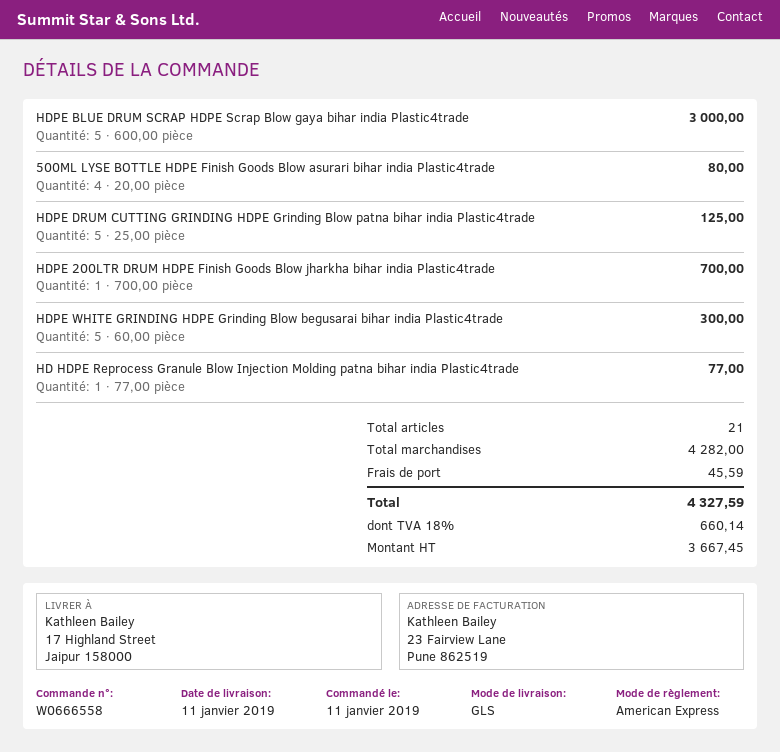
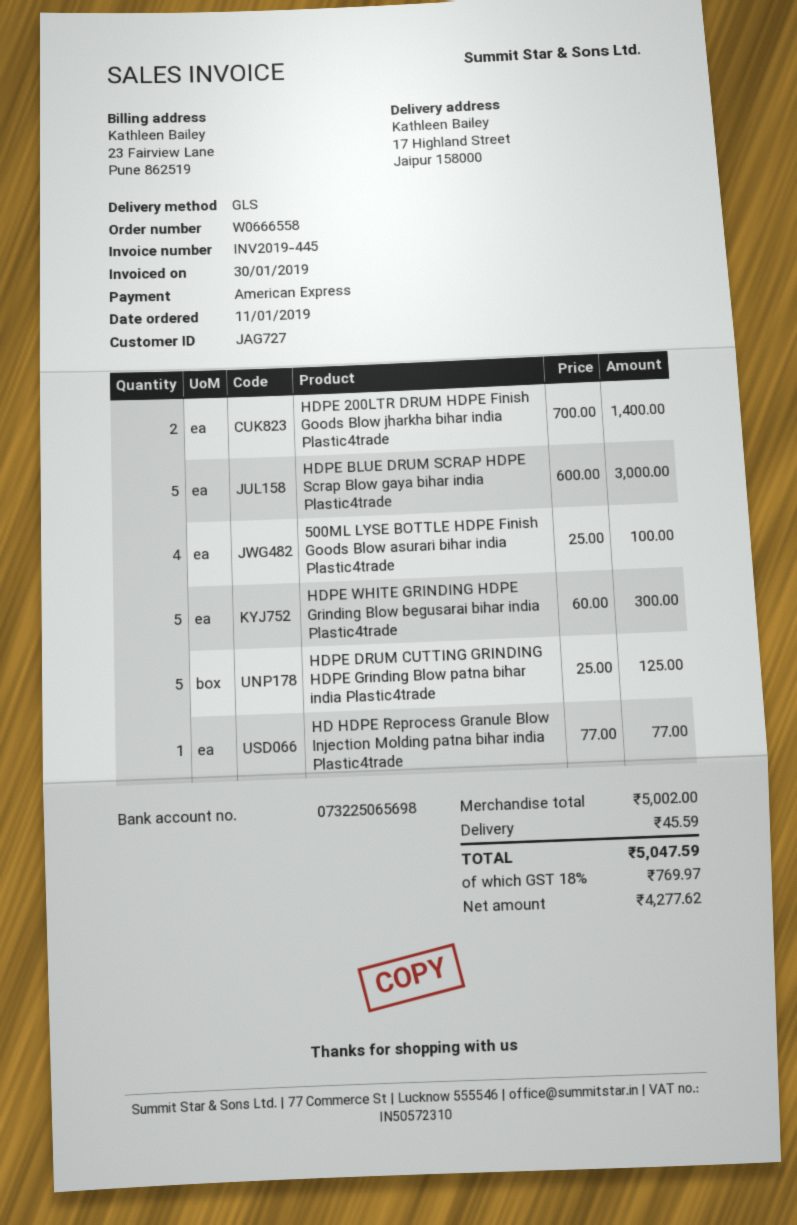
500ML LYSE BOTTLE HDPE Finish Goods Blow asurari bihar india Plastic4trade: 4 x 20.00 = 80.00 -> 4 x 25.00 = 100.00
HDPE 200LTR DRUM HDPE Finish Goods Blow jharkha bihar india Plastic4trade: 1 x 700.00 = 700.00 -> 2 x 700.00 = 1400.00
subtotal: 4282.00 -> 5002.00
net: 3667.45 -> 4277.62
tax: 18% = 660.14 -> 18% = 769.97
total: 4327.59 -> 5047.59

